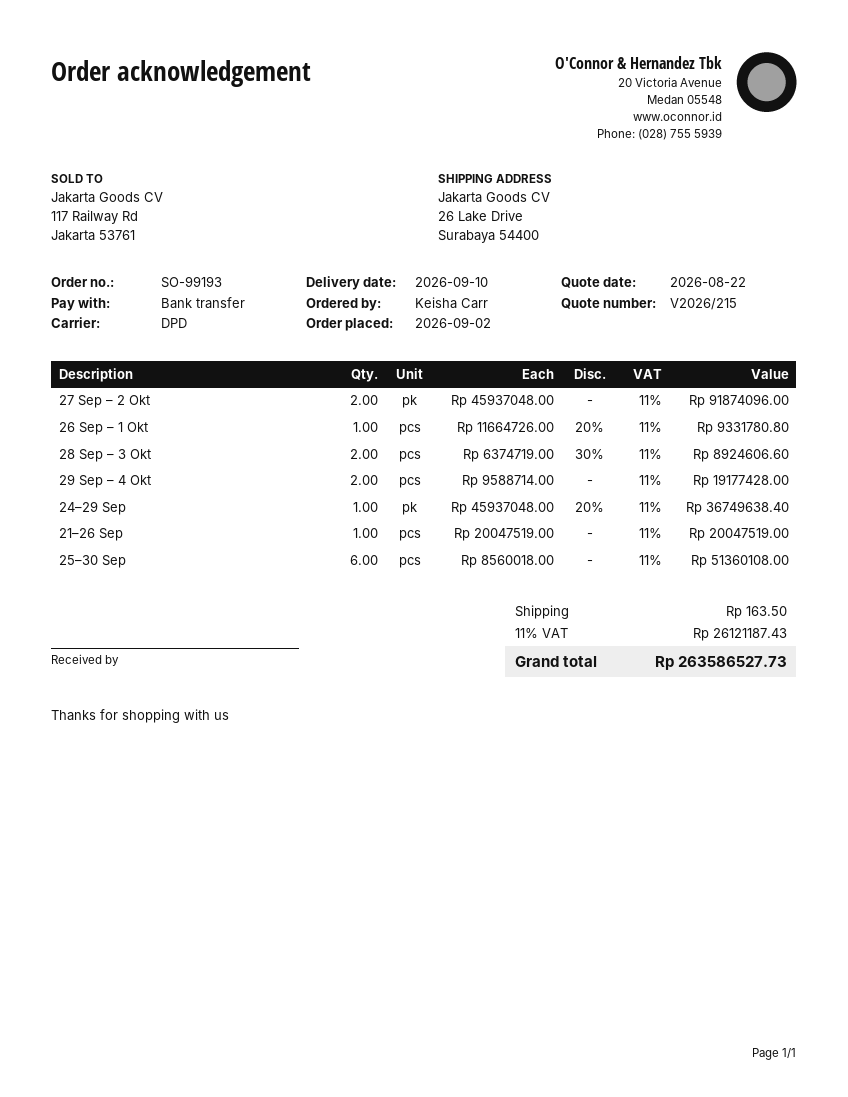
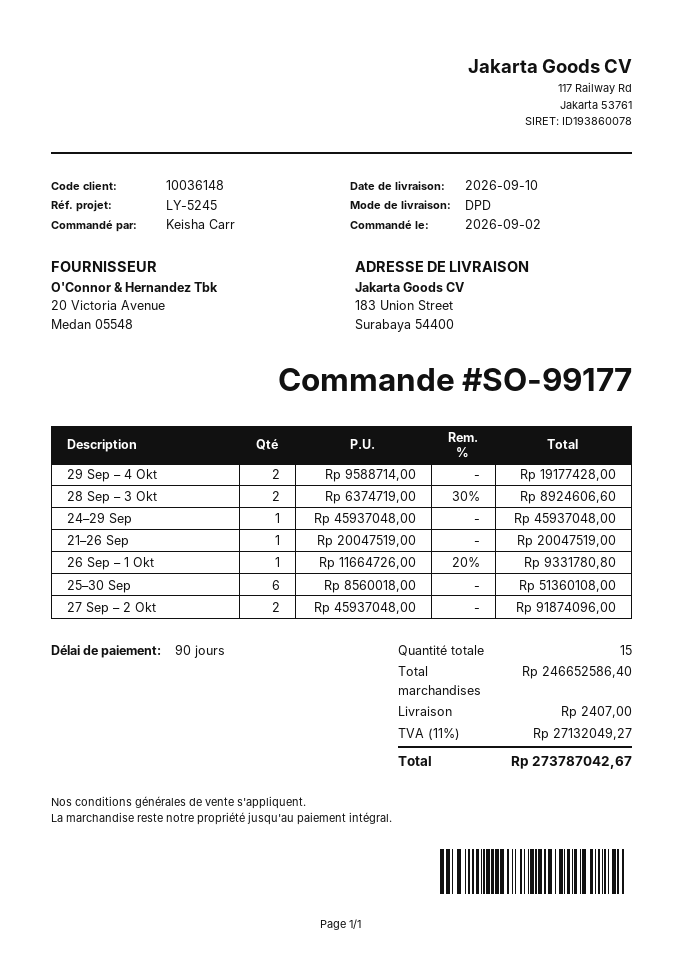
order number: SO-99193 -> SO-99177
ship to: 26 Lake Drive, Surabaya 54400 -> 183 Union Street, Surabaya 54400
24–29 Sep: 1 x 45937048.00 - 20% = 36749638.40 -> 1 x 45937048.00 = 45937048.00
shipping: 163.50 -> 2407.00
tax: 11% = 26121187.43 -> 11% = 27132049.27
total: 263586527.73 -> 273787042.67

